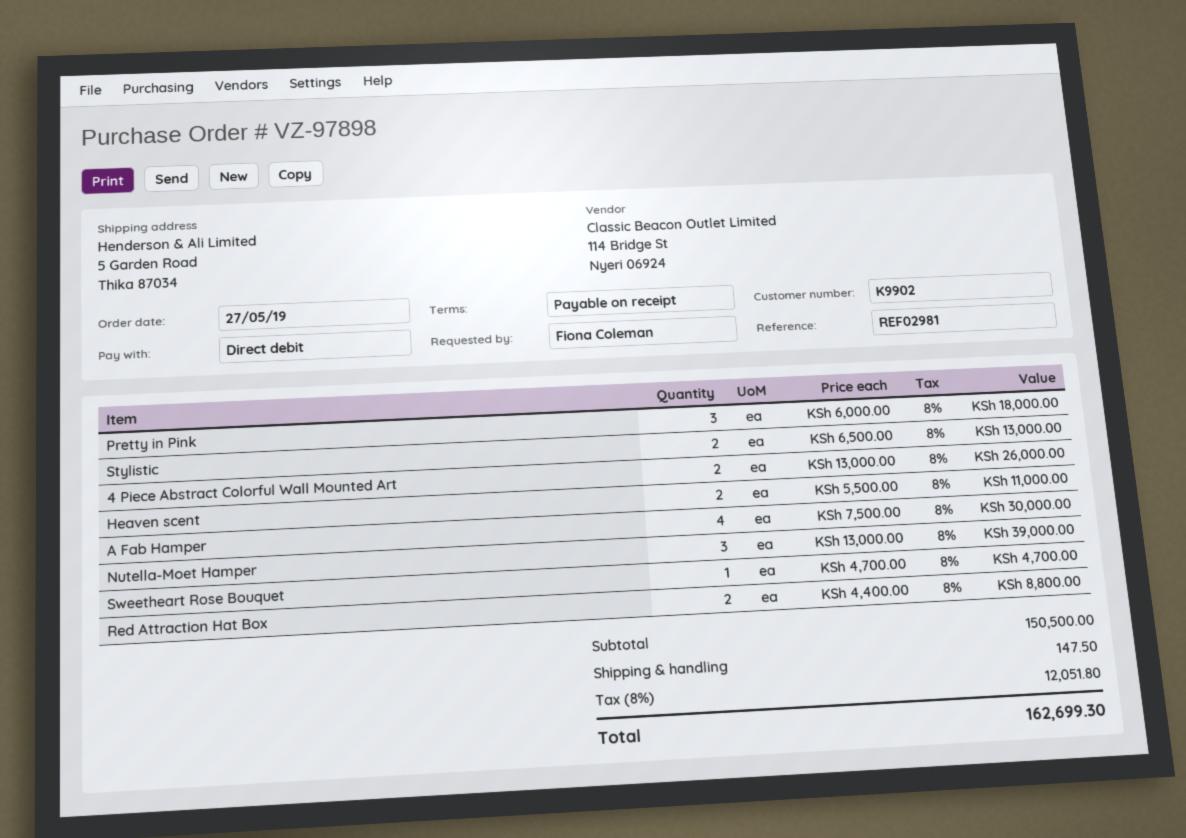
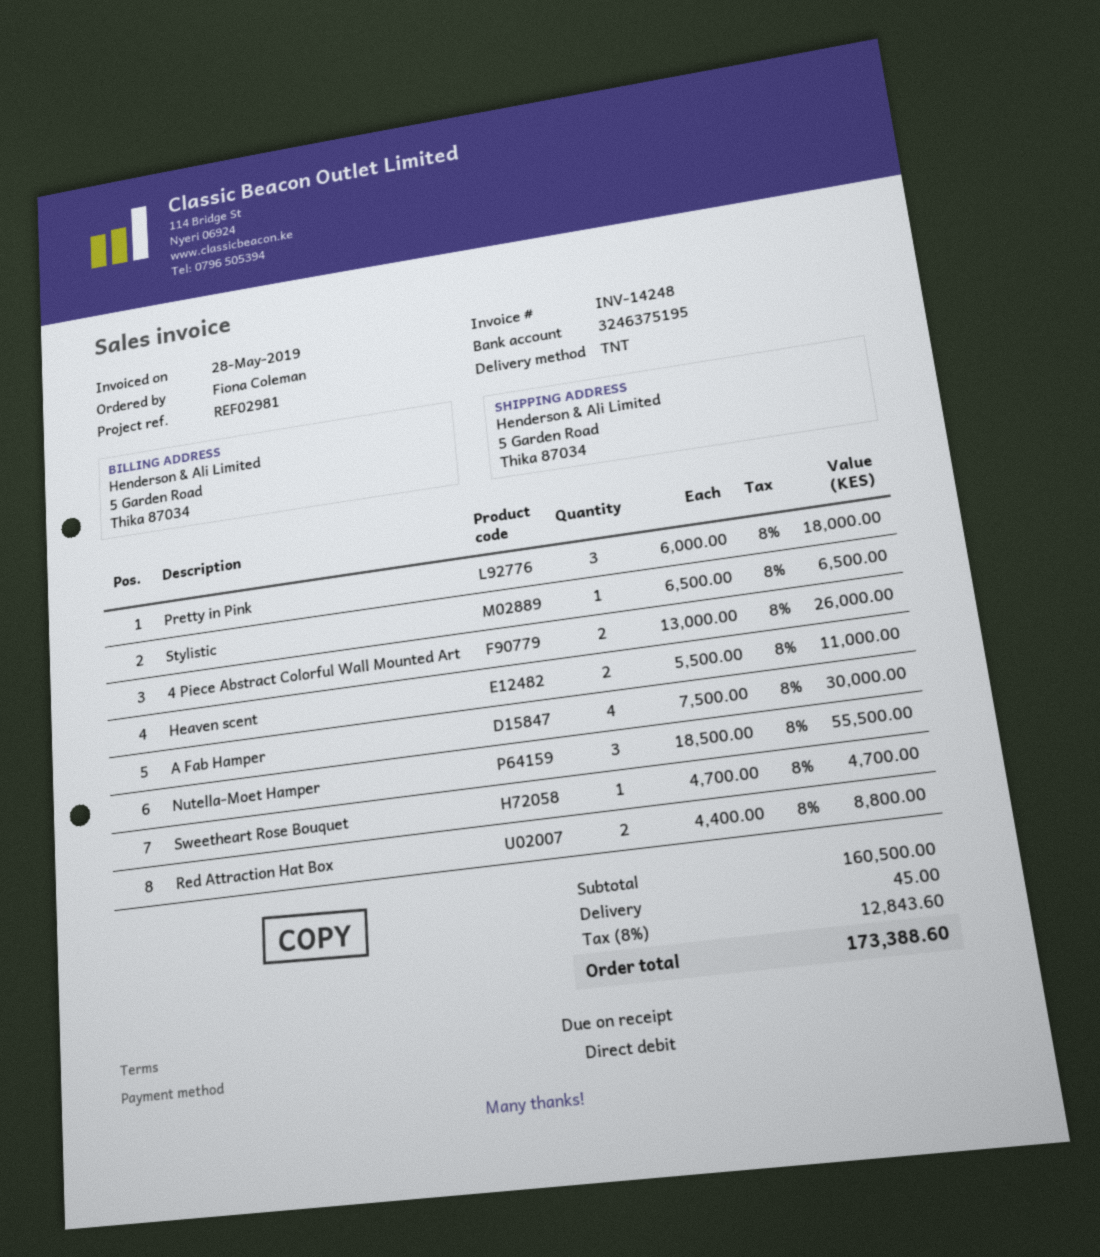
Stylistic: 2 x 6500.00 = 13000.00 -> 1 x 6500.00 = 6500.00
Nutella-Moet Hamper: 3 x 13000.00 = 39000.00 -> 3 x 18500.00 = 55500.00
subtotal: 150500.00 -> 160500.00
shipping: 147.50 -> 45.00
tax: 8% = 12051.80 -> 8% = 12843.60
total: 162699.30 -> 173388.60

